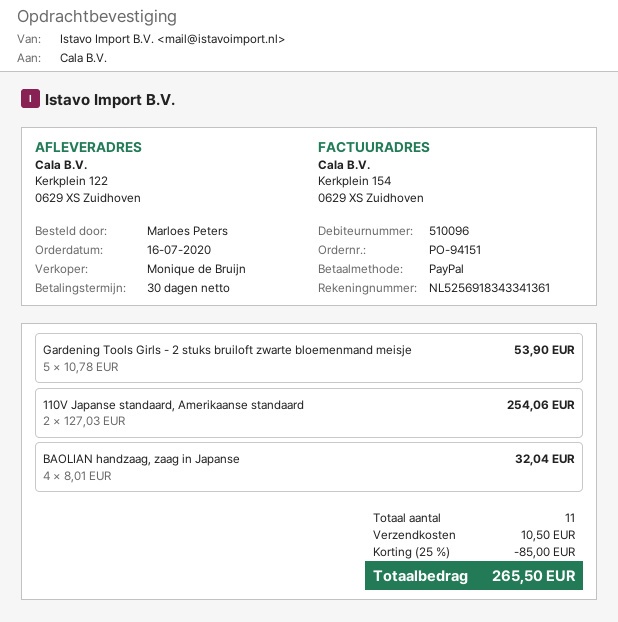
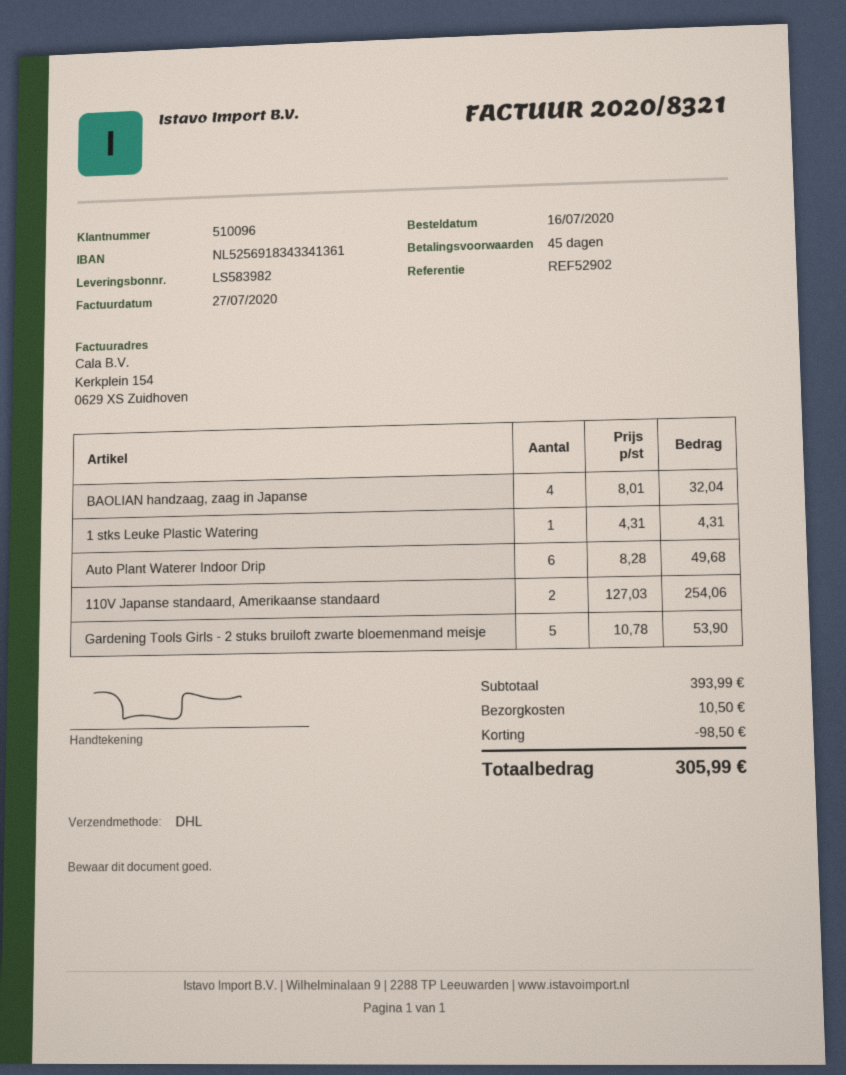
payment terms: 30 days -> 45 days
1 stks Leuke Plastic Watering: none -> 1 x 4.31 = 4.31
Auto Plant Waterer Indoor Drip: none -> 6 x 8.28 = 49.68
discount: 85.00 -> 98.50
total: 265.50 -> 305.99

